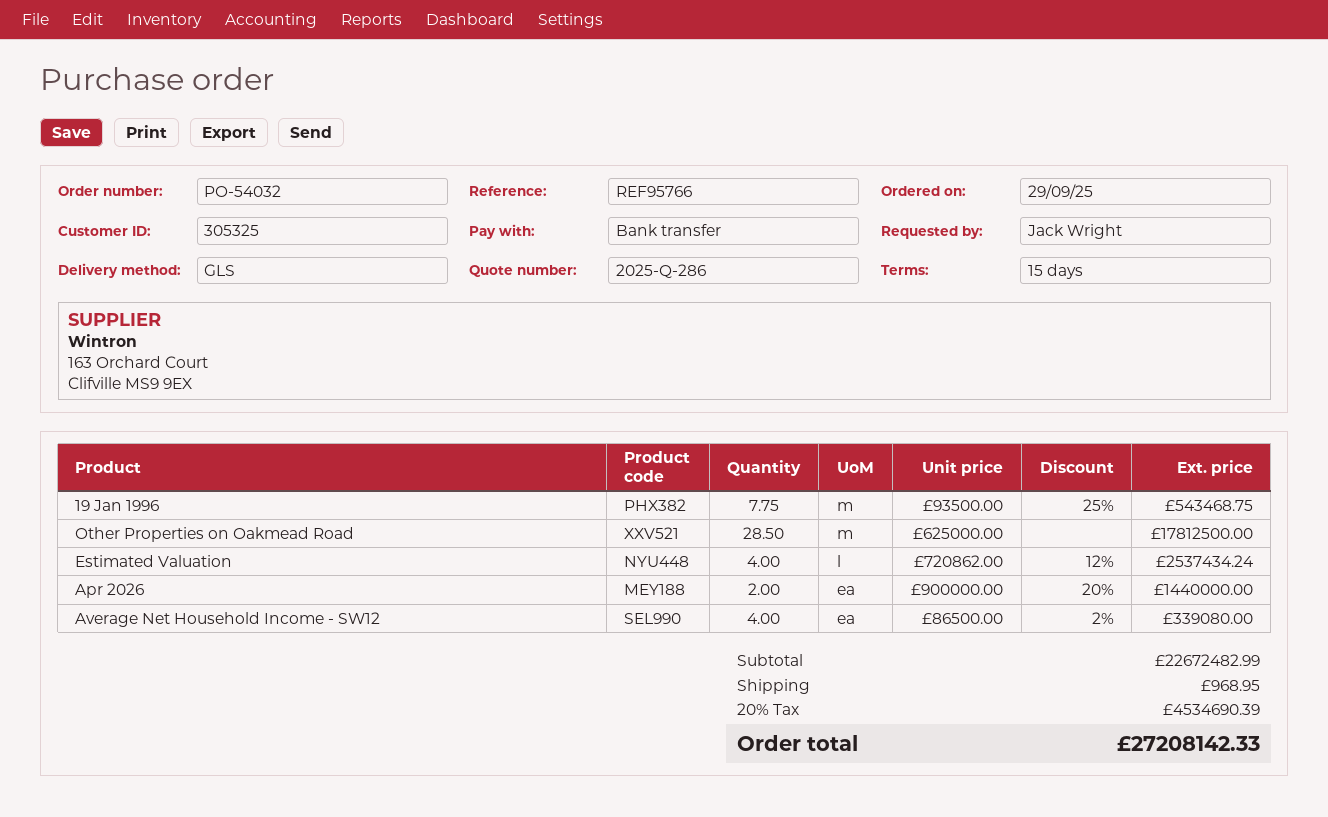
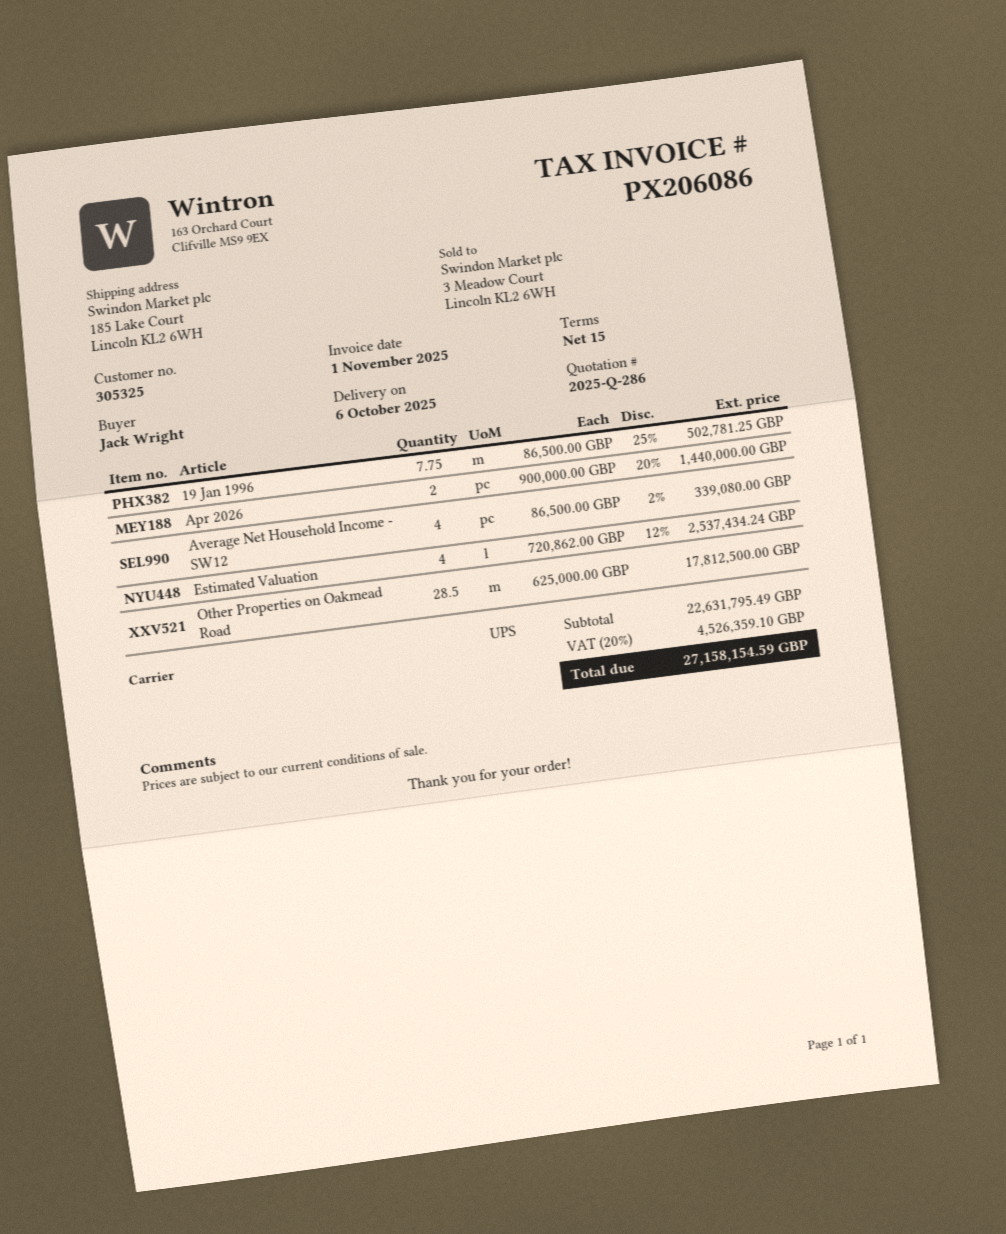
shipping method: GLS -> UPS
19 Jan 1996: 7.75 x 93500.00 - 25% = 543468.75 -> 7.75 x 86500.00 - 25% = 502781.25
subtotal: 22672482.99 -> 22631795.49
shipping: 968.95 -> none
tax: 20% = 4534690.39 -> 20% = 4526359.10
total: 27208142.33 -> 27158154.59

